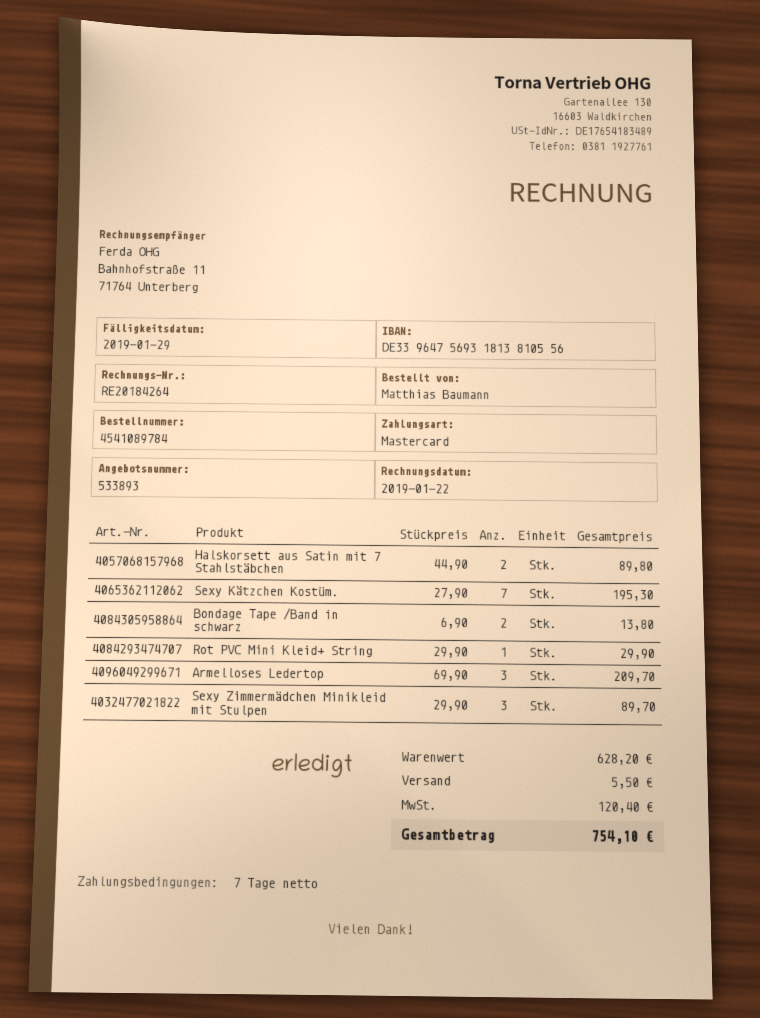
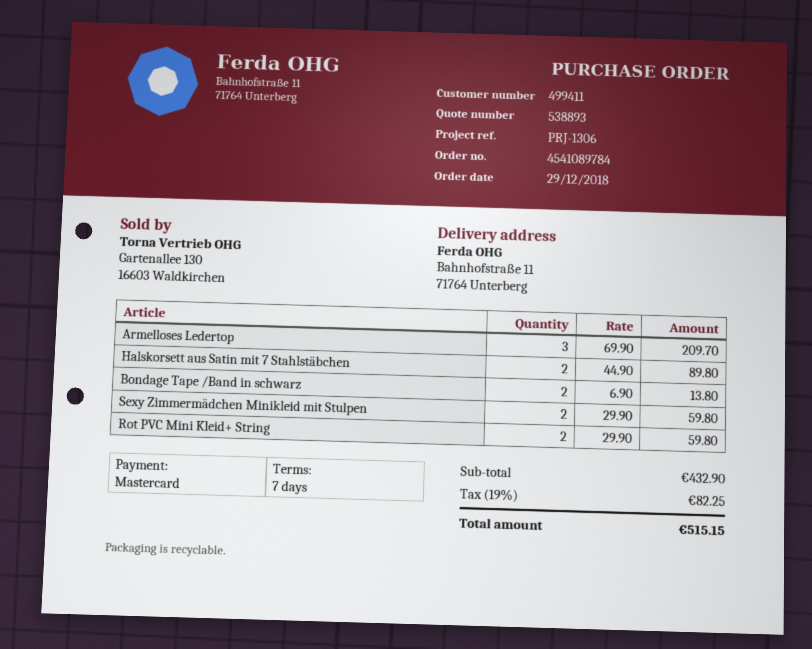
quote number: 533893 -> 538893
Sexy Kätzchen Kostüm.: 7 x 27.90 = 195.30 -> none
Rot PVC Mini Kleid+ String: 1 x 29.90 = 29.90 -> 2 x 29.90 = 59.80
Sexy Zimmermädchen Minikleid mit Stulpen: 3 x 29.90 = 89.70 -> 2 x 29.90 = 59.80
subtotal: 628.20 -> 432.90
shipping: 5.50 -> none
tax: 120.40 -> 82.25
total: 754.10 -> 515.15

